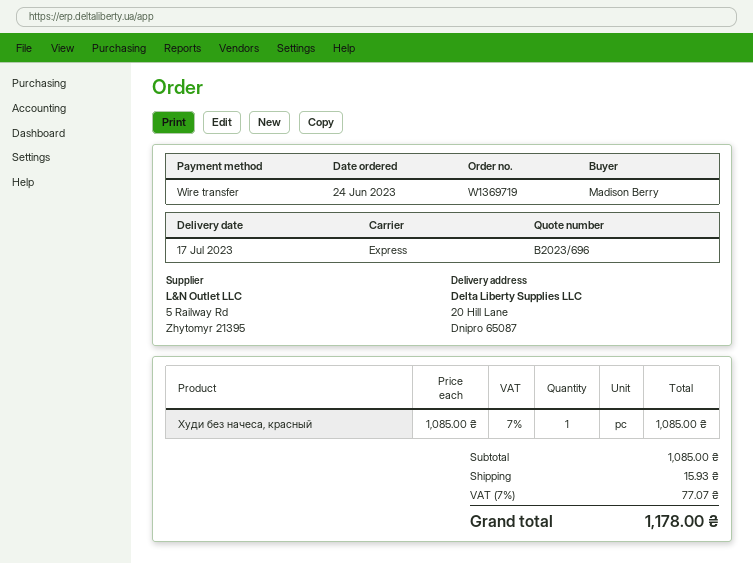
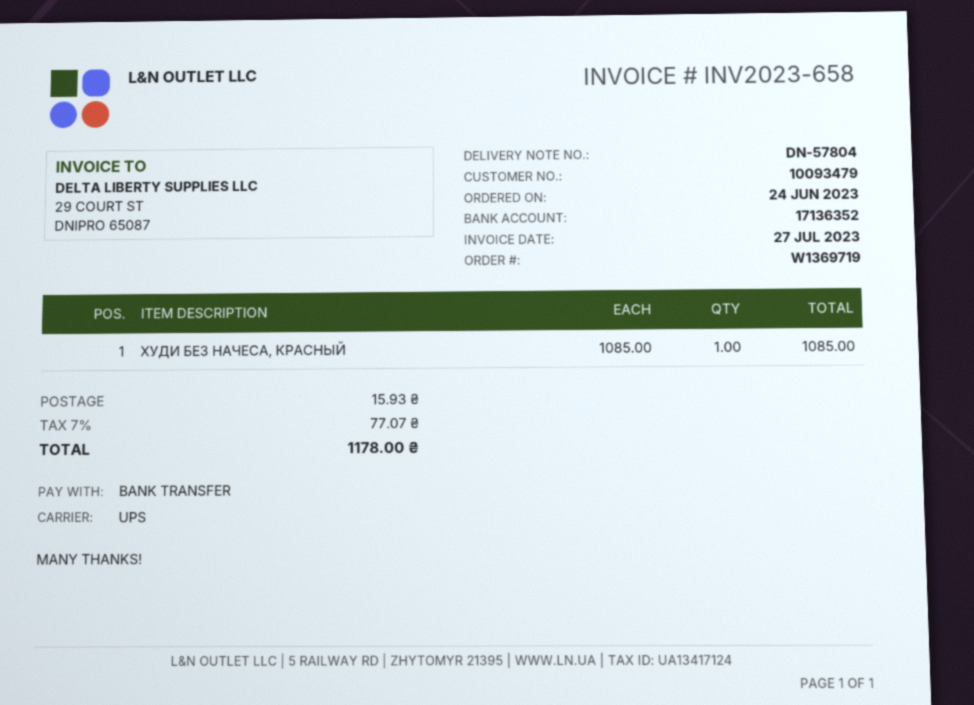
shipping method: express -> UPS

